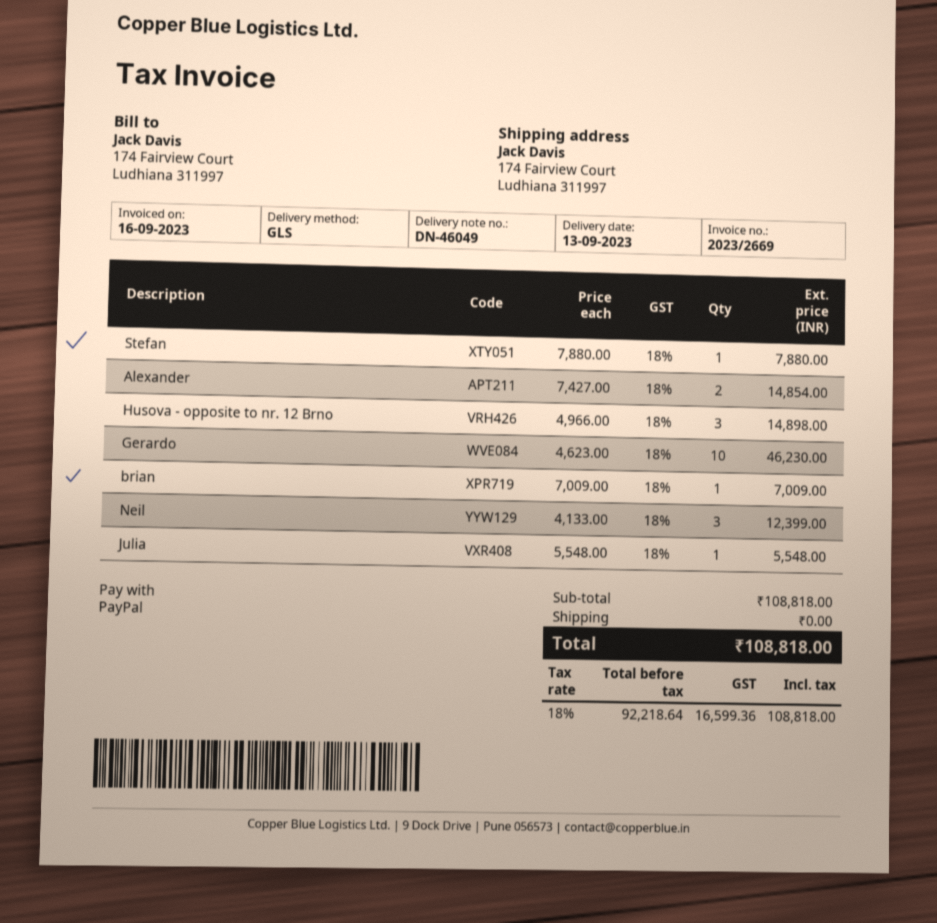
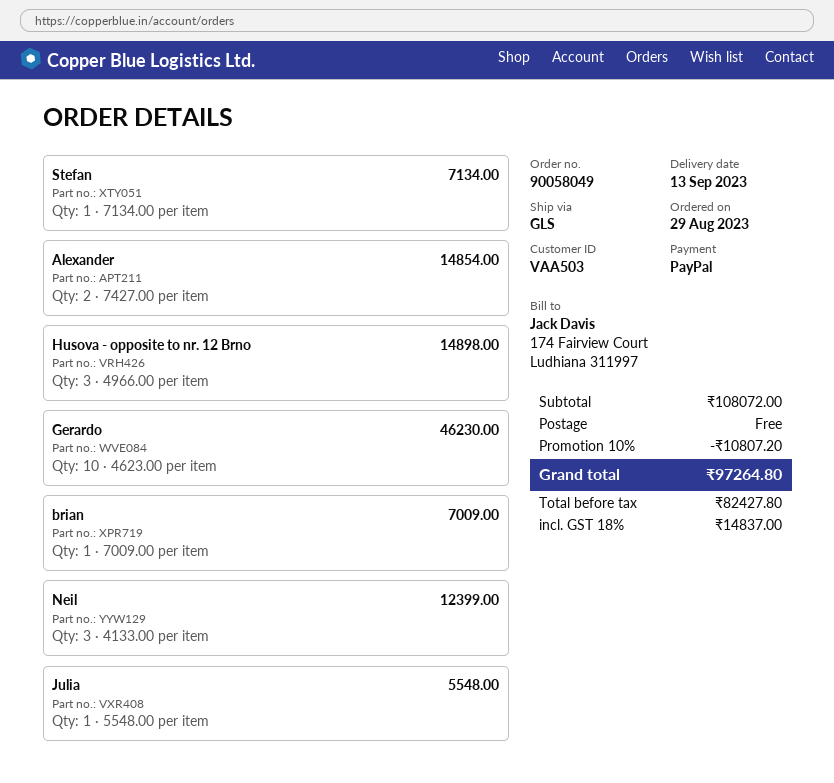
Stefan: 1 x 7880.00 = 7880.00 -> 1 x 7134.00 = 7134.00
subtotal: 108818.00 -> 108072.00
discount: none -> 10% = 10807.20
net: 92218.64 -> 82427.80
tax: 18% = 16599.36 -> 18% = 14837.00
total: 108818.00 -> 97264.80

